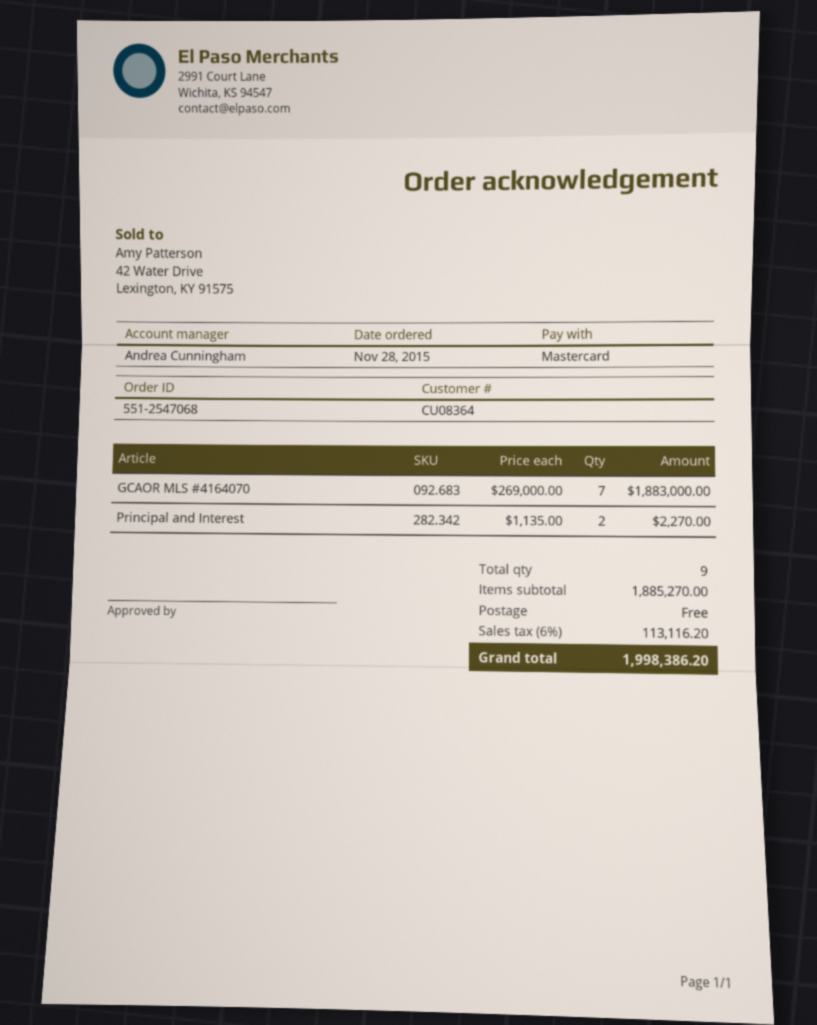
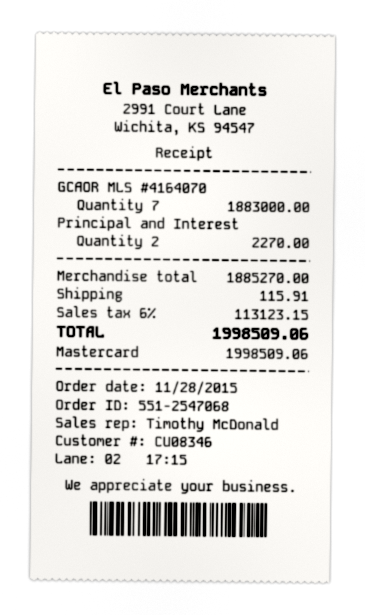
customer number: CU08364 -> CU08346
sales rep: Andrea Cunningham -> Timothy McDonald
shipping: 0.00 -> 115.91
tax: 6% = 113116.20 -> 6% = 113123.15
total: 1998386.20 -> 1998509.06

